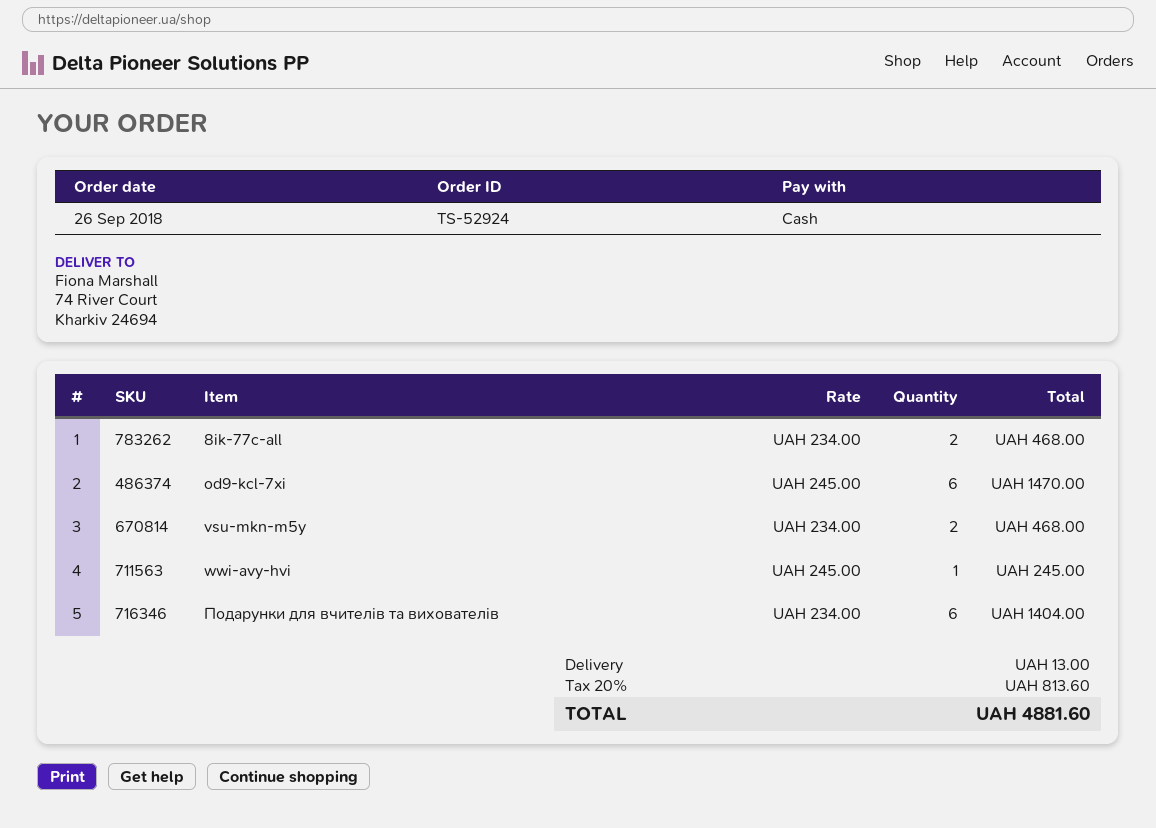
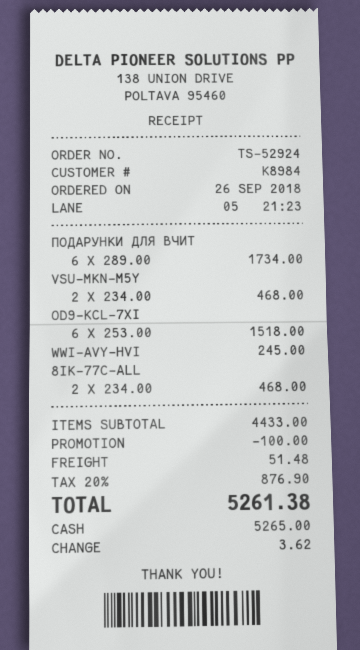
od9-kcl-7xi: 6 x 245.00 = 1470.00 -> 6 x 253.00 = 1518.00
Подарунки для вчителів та вихователів: 6 x 234.00 = 1404.00 -> 6 x 289.00 = 1734.00
discount: none -> 100.00
shipping: 13.00 -> 51.48
tax: 20% = 813.60 -> 20% = 876.90
total: 4881.60 -> 5261.38

